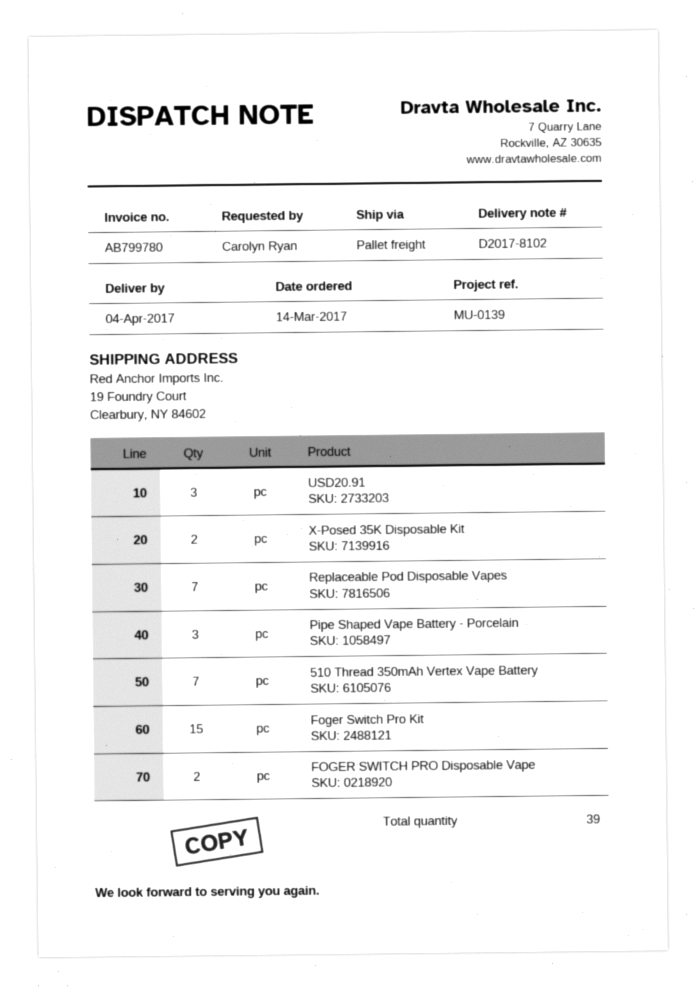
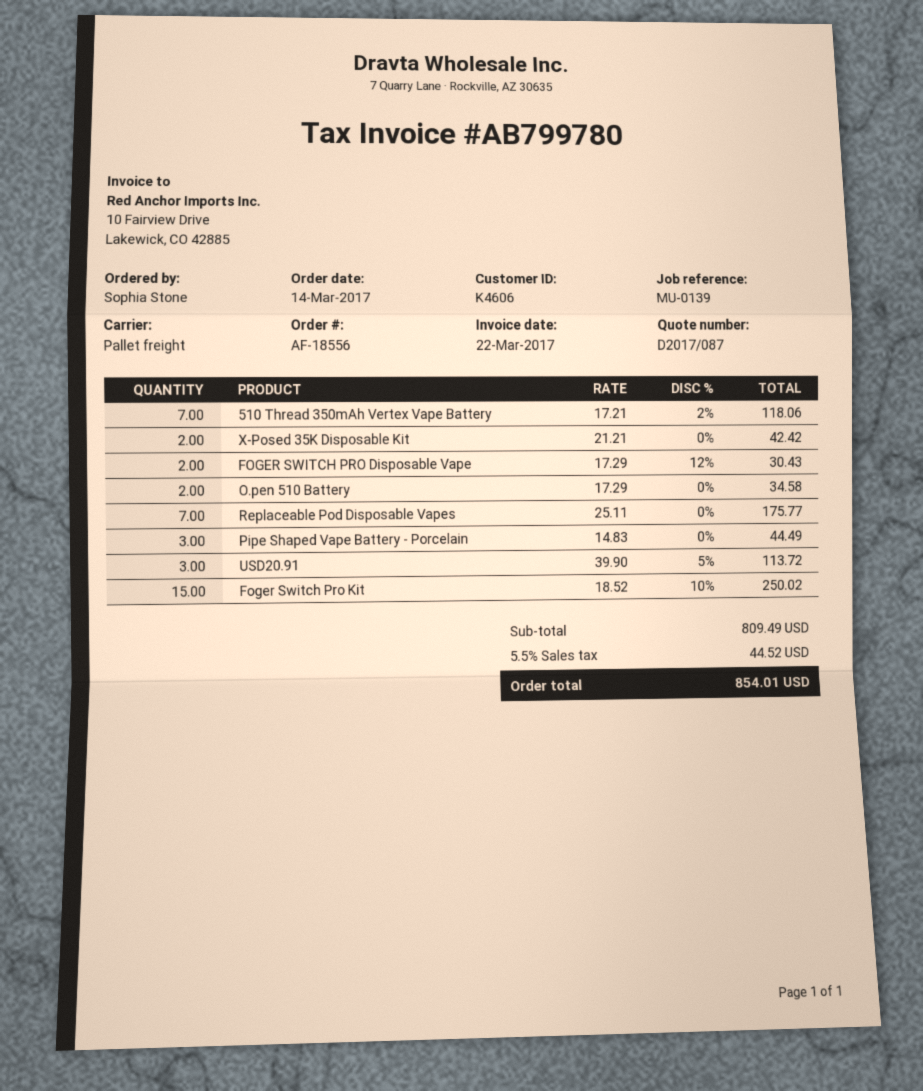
ordered by: Carolyn Ryan -> Sophia Stone
O.pen 510 Battery: none -> 2

